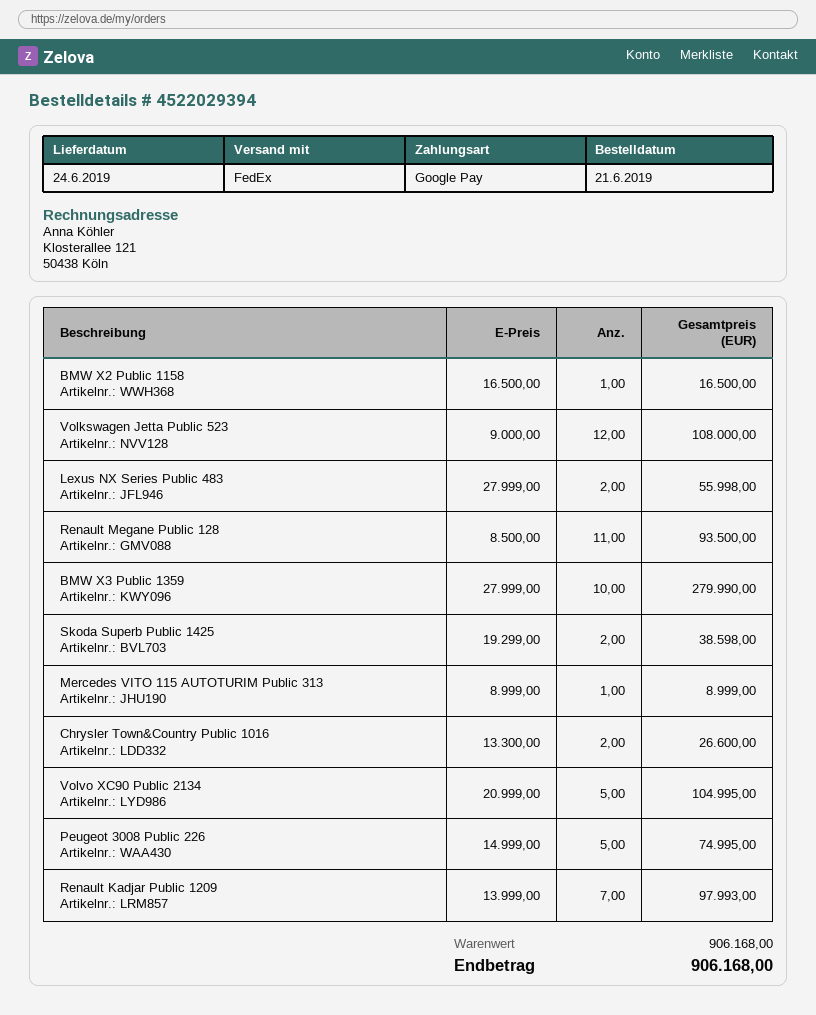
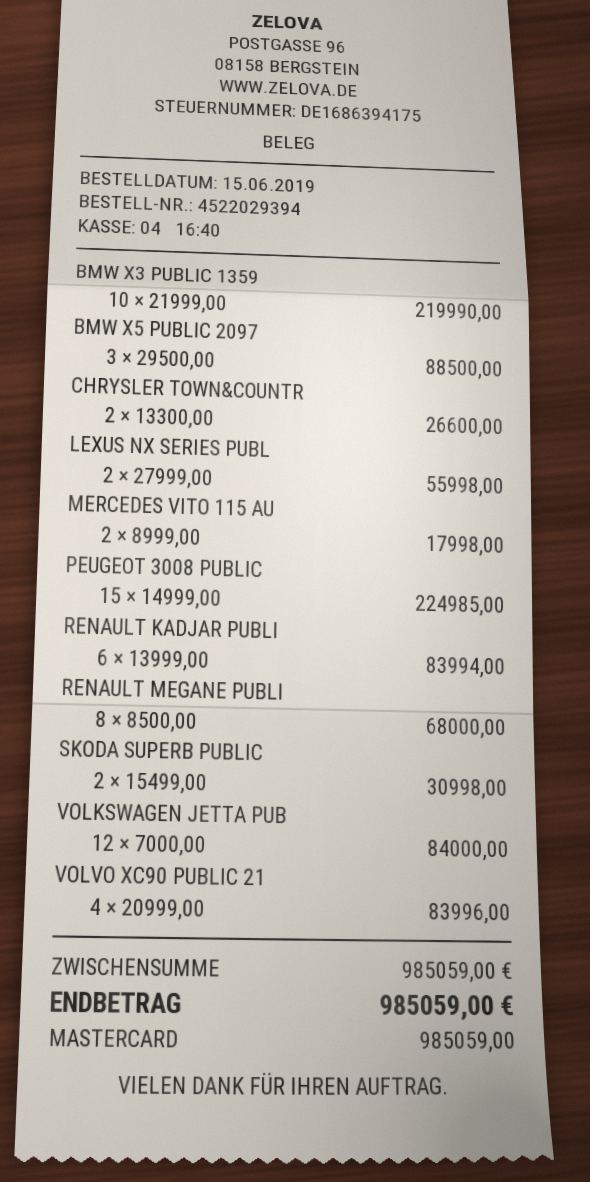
order date: 2019-06-21 -> 2019-06-15
payment method: Google Pay -> Mastercard
BMW X2 Public 1158: 1 x 16500.00 = 16500.00 -> none
Volkswagen Jetta Public 523: 12 x 9000.00 = 108000.00 -> 12 x 7000.00 = 84000.00
Renault Megane Public 128: 11 x 8500.00 = 93500.00 -> 8 x 8500.00 = 68000.00
BMW X3 Public 1359: 10 x 27999.00 = 279990.00 -> 10 x 21999.00 = 219990.00
Skoda Superb Public 1425: 2 x 19299.00 = 38598.00 -> 2 x 15499.00 = 30998.00
Mercedes VITO 115 AUTOTURIM Public 313: 1 x 8999.00 = 8999.00 -> 2 x 8999.00 = 17998.00
Volvo XC90 Public 2134: 5 x 20999.00 = 104995.00 -> 4 x 20999.00 = 83996.00
Peugeot 3008 Public 226: 5 x 14999.00 = 74995.00 -> 15 x 14999.00 = 224985.00
Renault Kadjar Public 1209: 7 x 13999.00 = 97993.00 -> 6 x 13999.00 = 83994.00
BMW X5 PUBLIC 2097: none -> 3 x 29500.00 = 88500.00
subtotal: 906168.00 -> 985059.00
total: 906168.00 -> 985059.00

